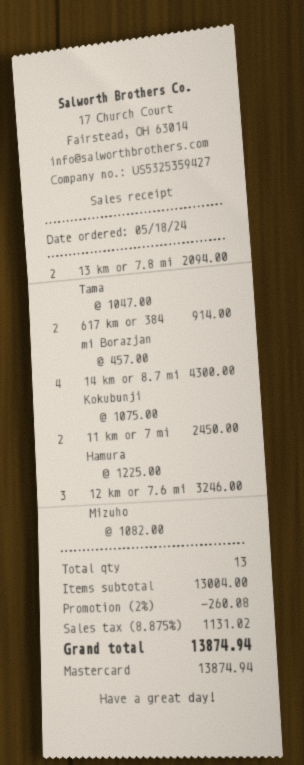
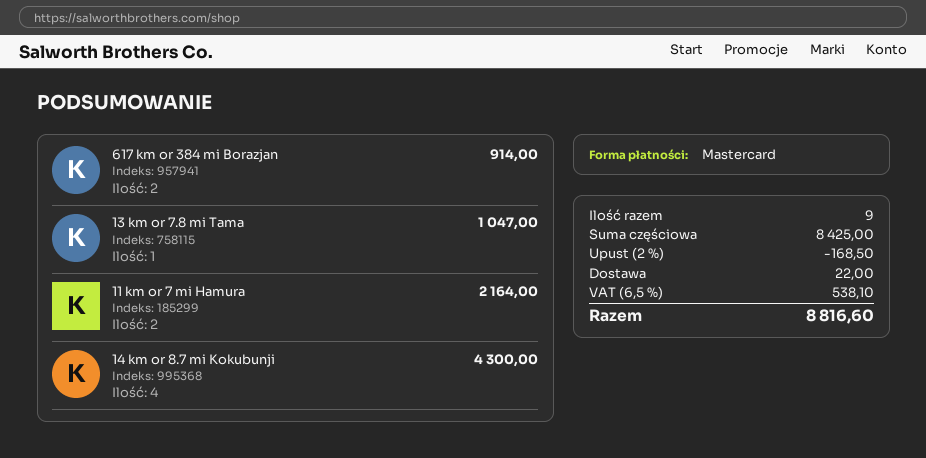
13 km or 7.8 mi Tama: 2 for 2094.00 -> 1 for 1047.00
11 km or 7 mi Hamura: 2 for 2450.00 -> 2 for 2164.00
12 km or 7.6 mi Mizuho: 3 for 3246.00 -> none
total quantity: 13 -> 9
subtotal: 13004.00 -> 8425.00
discount: 2% = 260.08 -> 2% = 168.50
shipping: none -> 22.00
tax: 8.875% = 1131.02 -> 6.5% = 538.10
total: 13874.94 -> 8816.60

